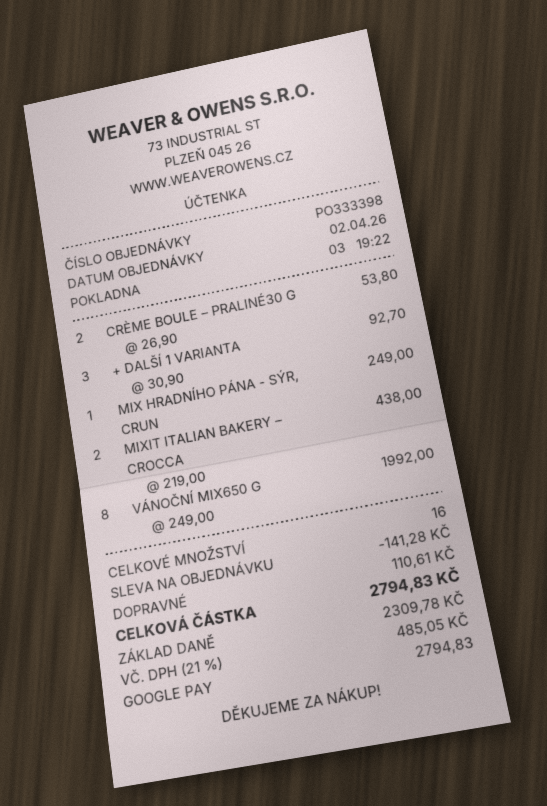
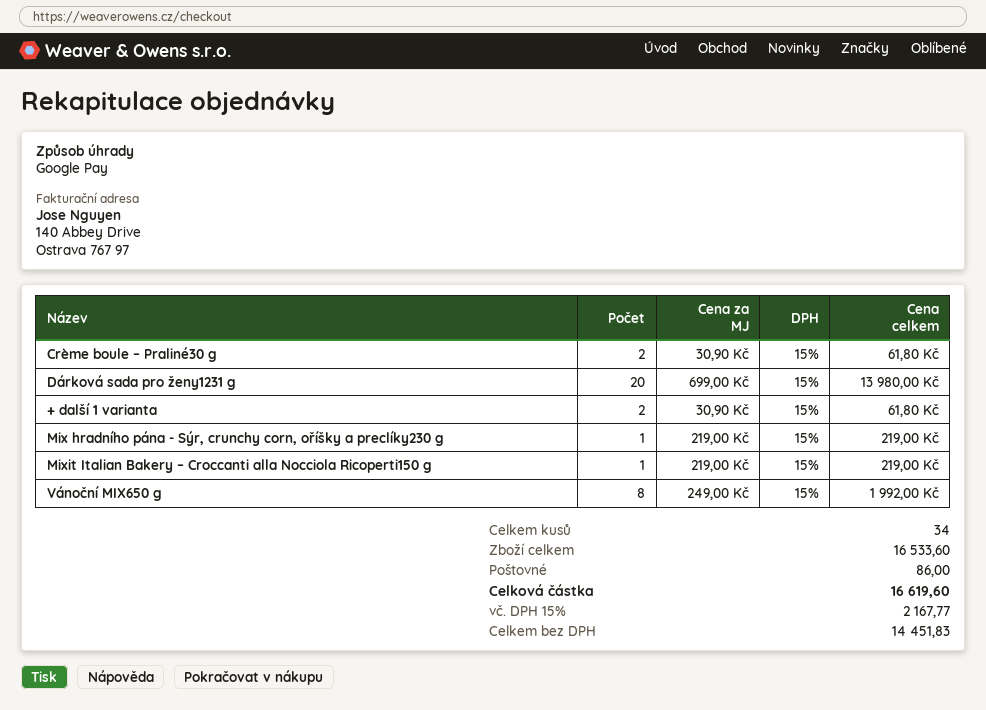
CRÈME BOULE – PRALINÉ30 G: 2 x 26.90 = 53.80 -> 2 x 30.90 = 61.80
+ DALŠÍ 1 VARIANTA: 3 x 30.90 = 92.70 -> 2 x 30.90 = 61.80
MIX HRADNÍHO PÁNA - SÝR, CRUN: 1 x 249.00 = 249.00 -> 1 x 219.00 = 219.00
MIXIT ITALIAN BAKERY – CROCCA: 2 x 219.00 = 438.00 -> 1 x 219.00 = 219.00
Dárková sada pro ženy1231 g: none -> 20 x 699.00 = 13980.00
total quantity: 16 -> 34
discount: 141.28 -> none
shipping: 110.61 -> 86.00
net: 2309.78 -> 14451.83
tax: 21% = 485.05 -> 15% = 2167.77
total: 2794.83 -> 16619.60

